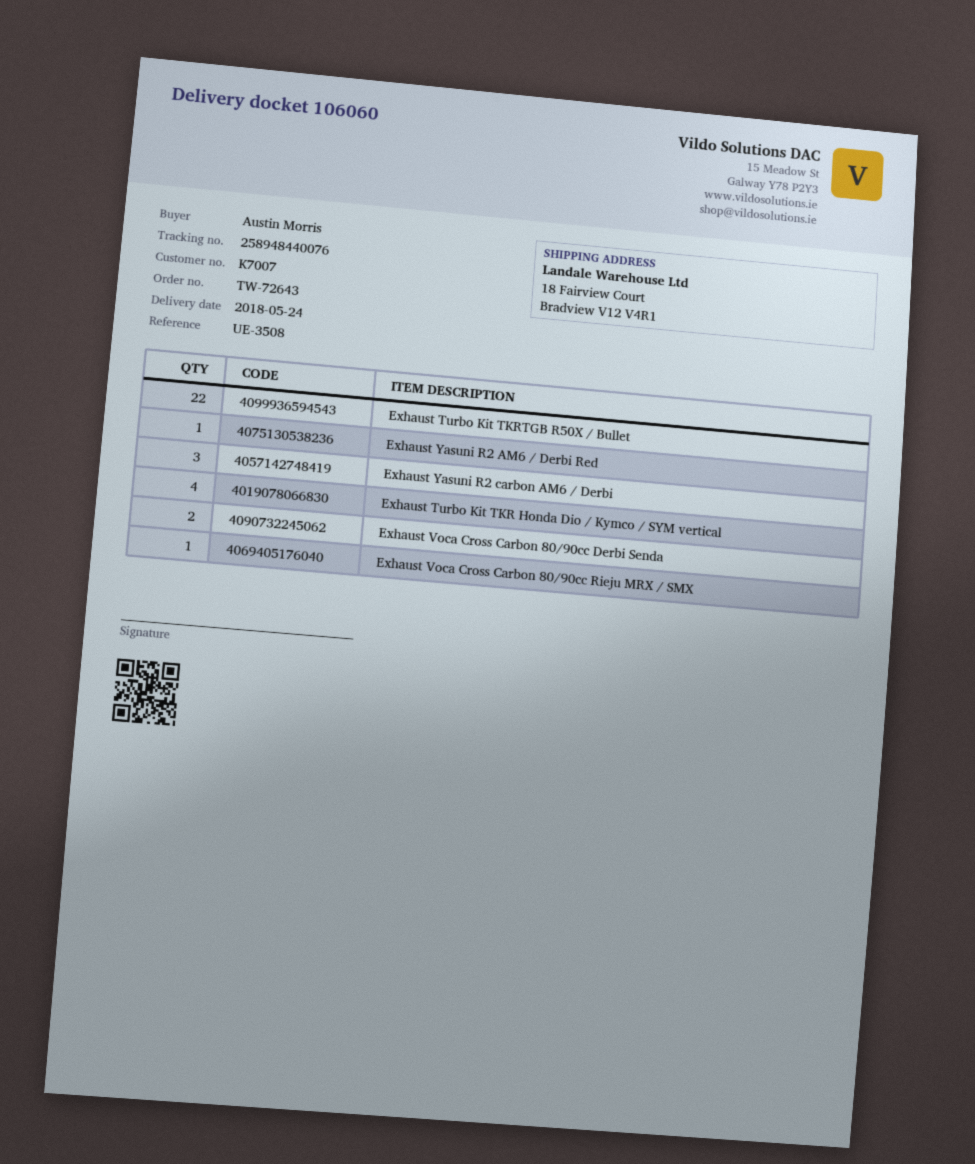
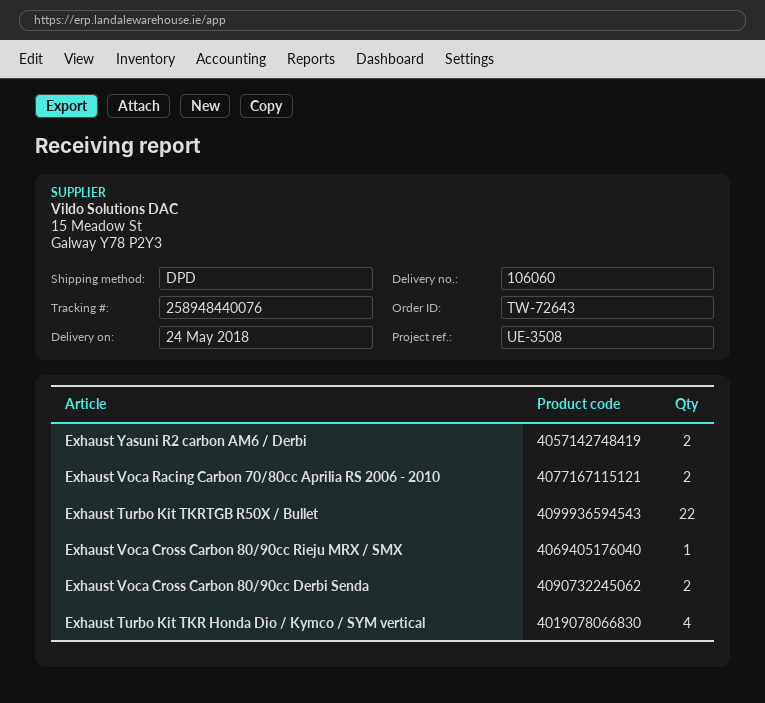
Exhaust Yasuni R2 AM6 / Derbi Red: 1 -> none
Exhaust Yasuni R2 carbon AM6 / Derbi: 3 -> 2
Exhaust Voca Racing Carbon 70/80cc Aprilia RS 2006 - 2010: none -> 2

